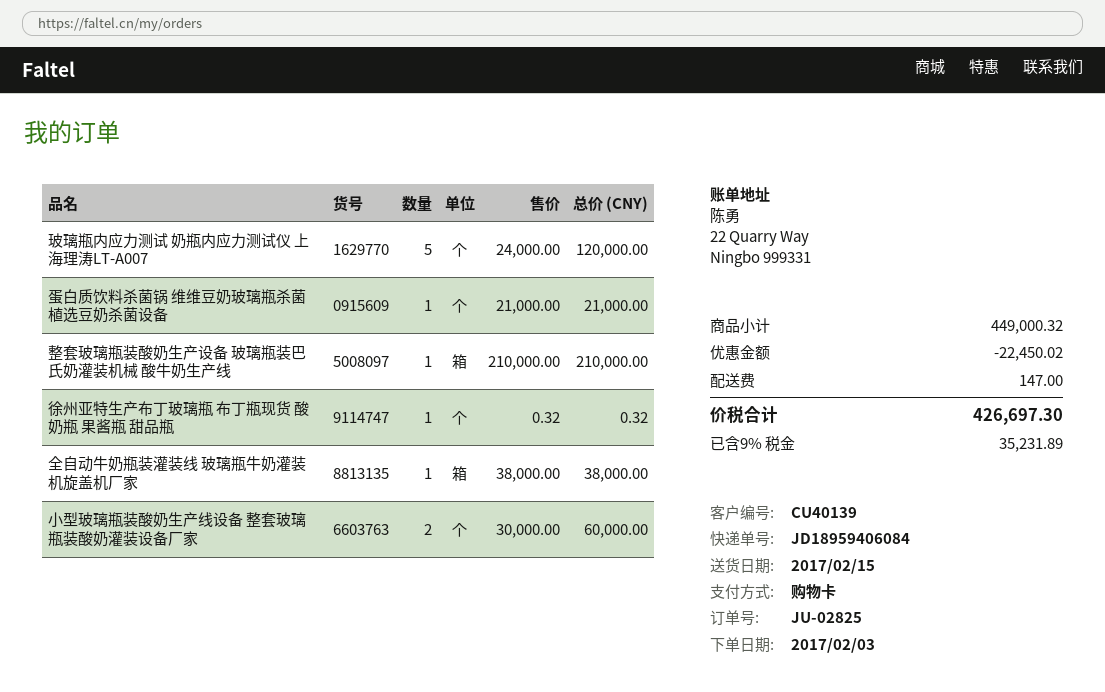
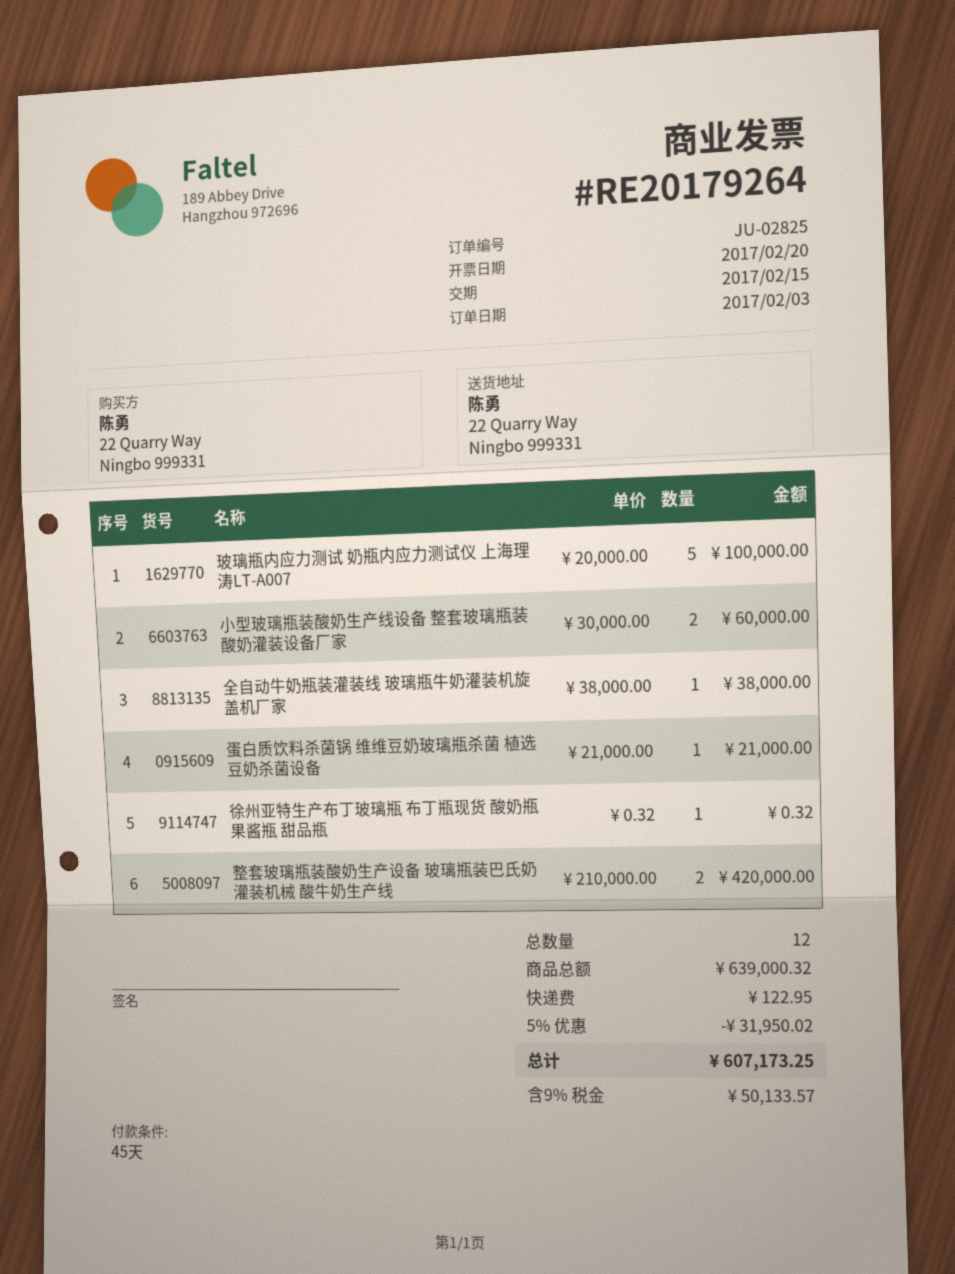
玻璃瓶内应力测试 奶瓶内应力测试仪 上海理涛LT-A007: 5 x 24000.00 = 120000.00 -> 5 x 20000.00 = 100000.00
整套玻璃瓶装酸奶生产设备 玻璃瓶装巴氏奶灌装机械 酸牛奶生产线: 1 x 210000.00 = 210000.00 -> 2 x 210000.00 = 420000.00
subtotal: 449000.32 -> 639000.32
discount: 22450.02 -> 31950.02
shipping: 147.00 -> 122.95
tax: 9% = 35231.89 -> 9% = 50133.57
total: 426697.30 -> 607173.25

